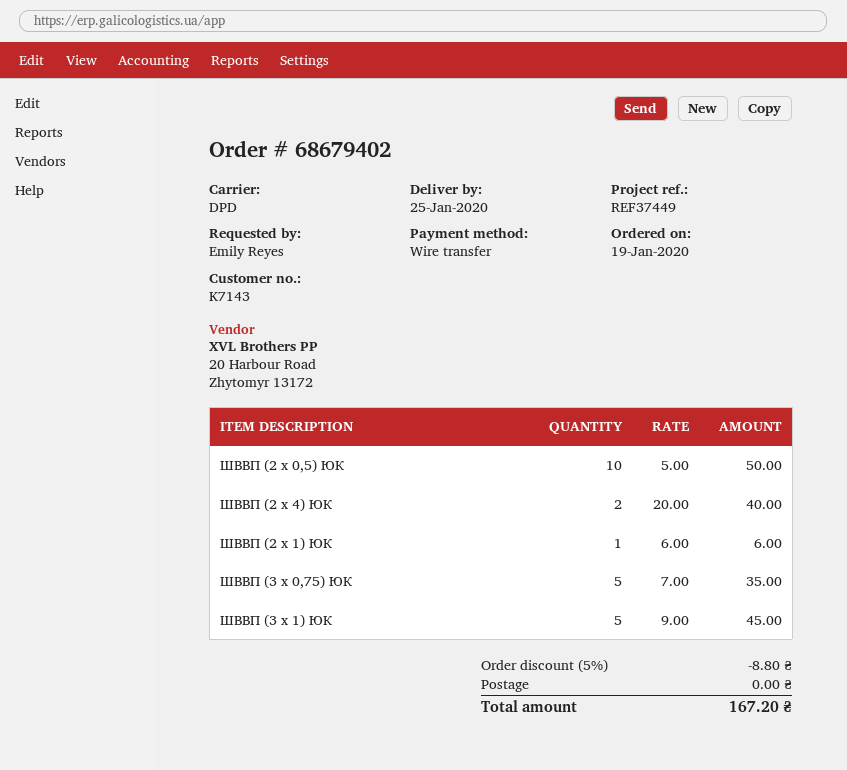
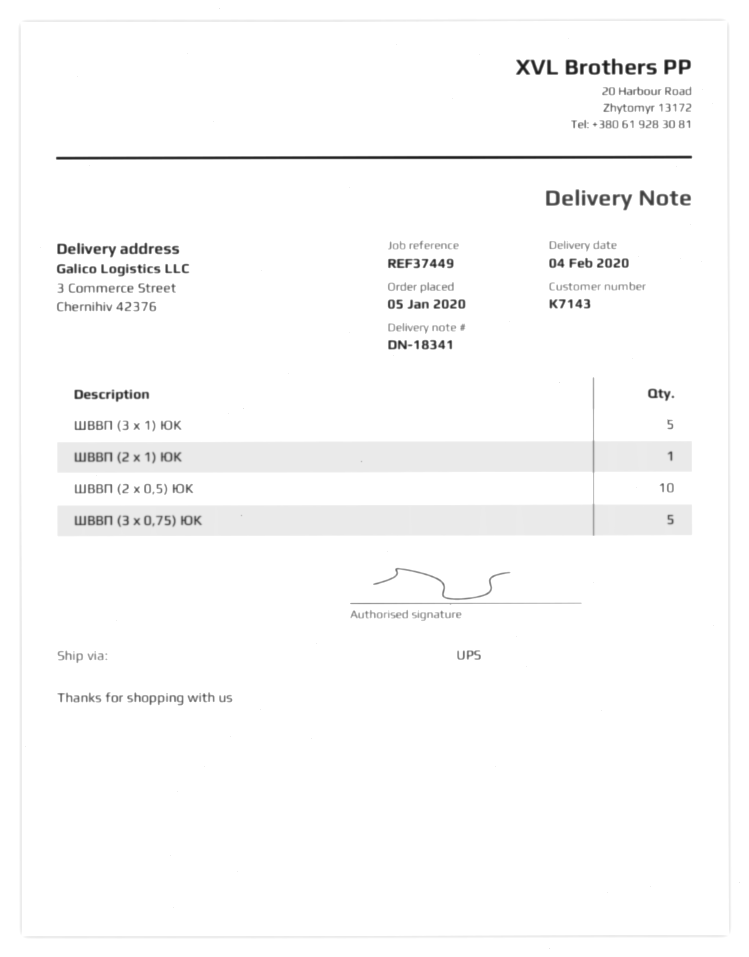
order date: 2020-01-19 -> 2020-01-05
delivery date: 2020-01-25 -> 2020-02-04
shipping method: DPD -> UPS
ШВВП (2 х 4) ЮК: 2 -> none

